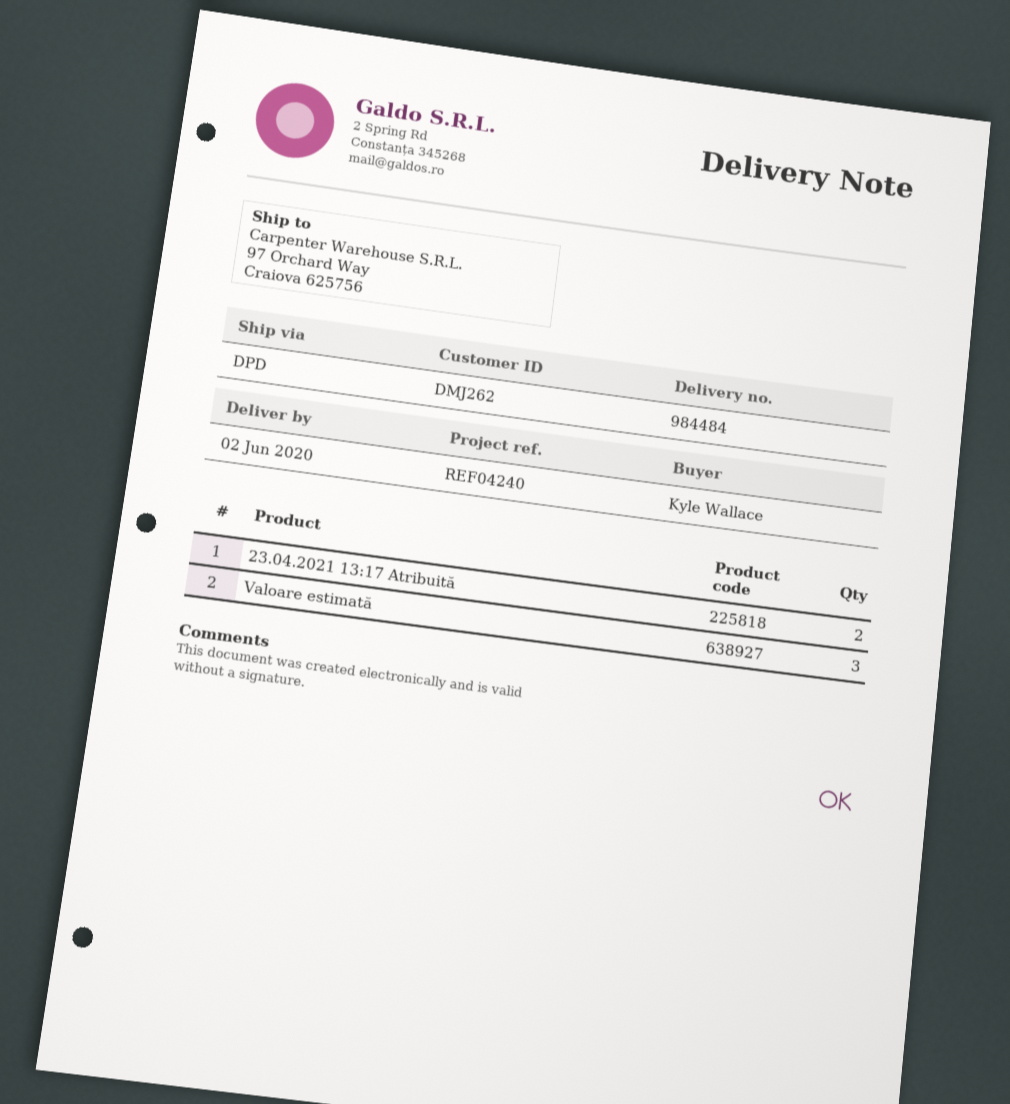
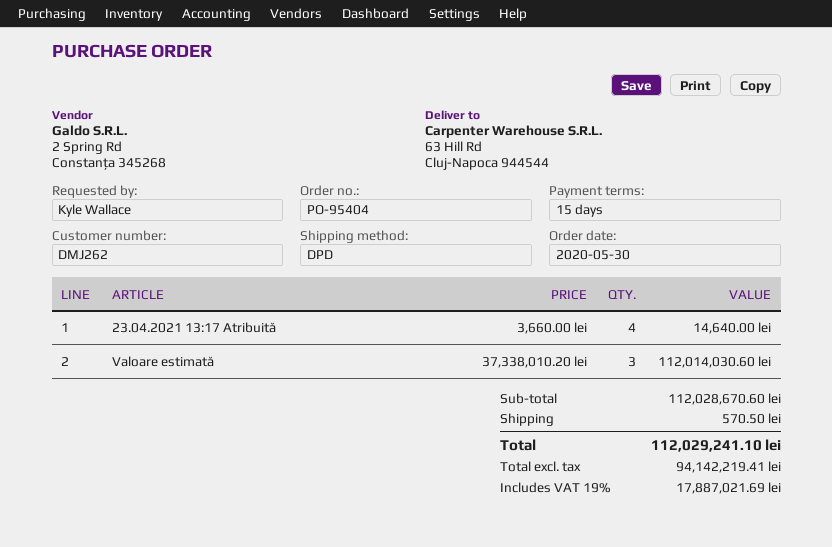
ship to: 97 Orchard Way, Craiova 625756 -> 63 Hill Rd, Cluj-Napoca 944544
23.04.2021 13:17 Atribuită: 2 -> 4

